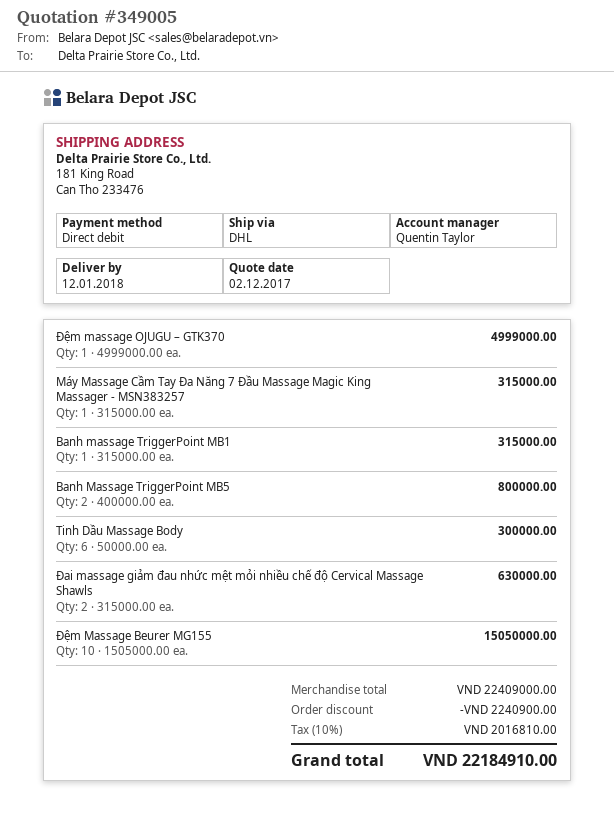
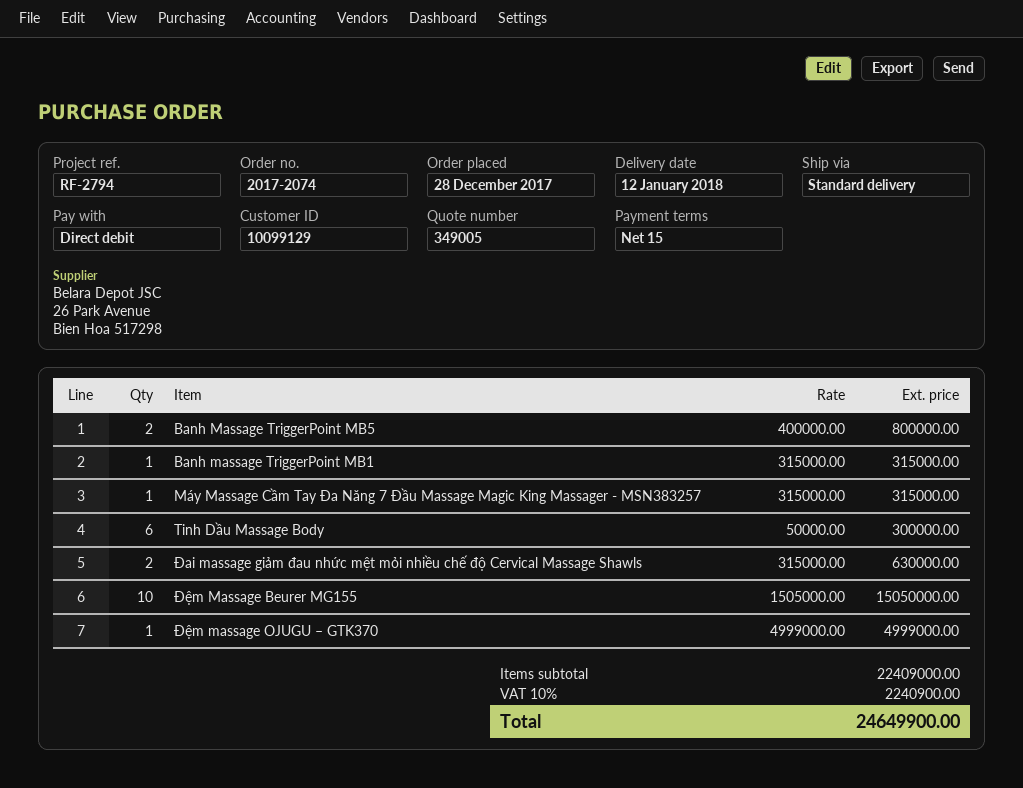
shipping method: DHL -> standard
discount: 2240900.00 -> none
tax: 10% = 2016810.00 -> 10% = 2240900.00
total: 22184910.00 -> 24649900.00

